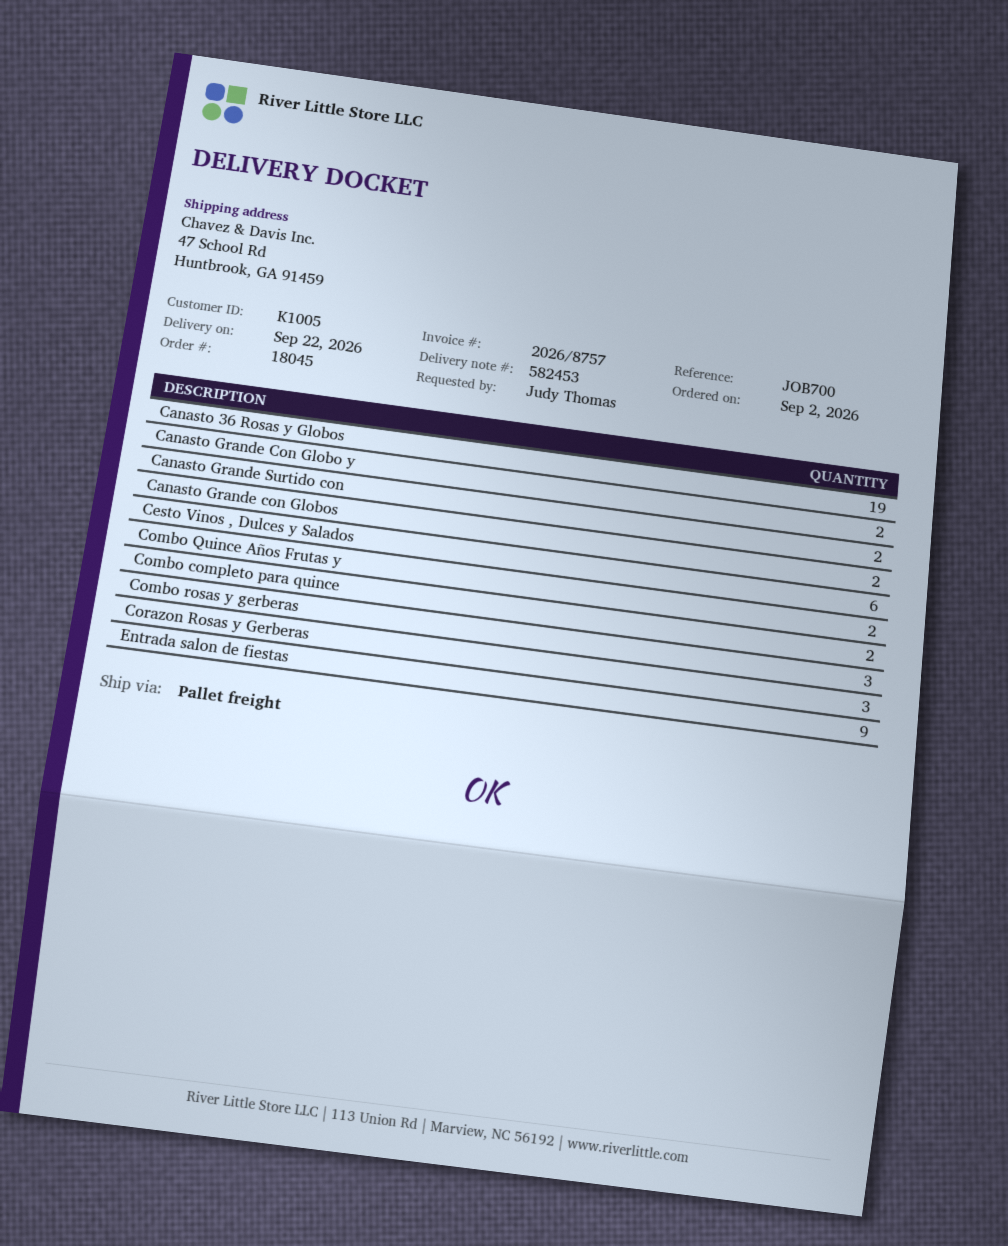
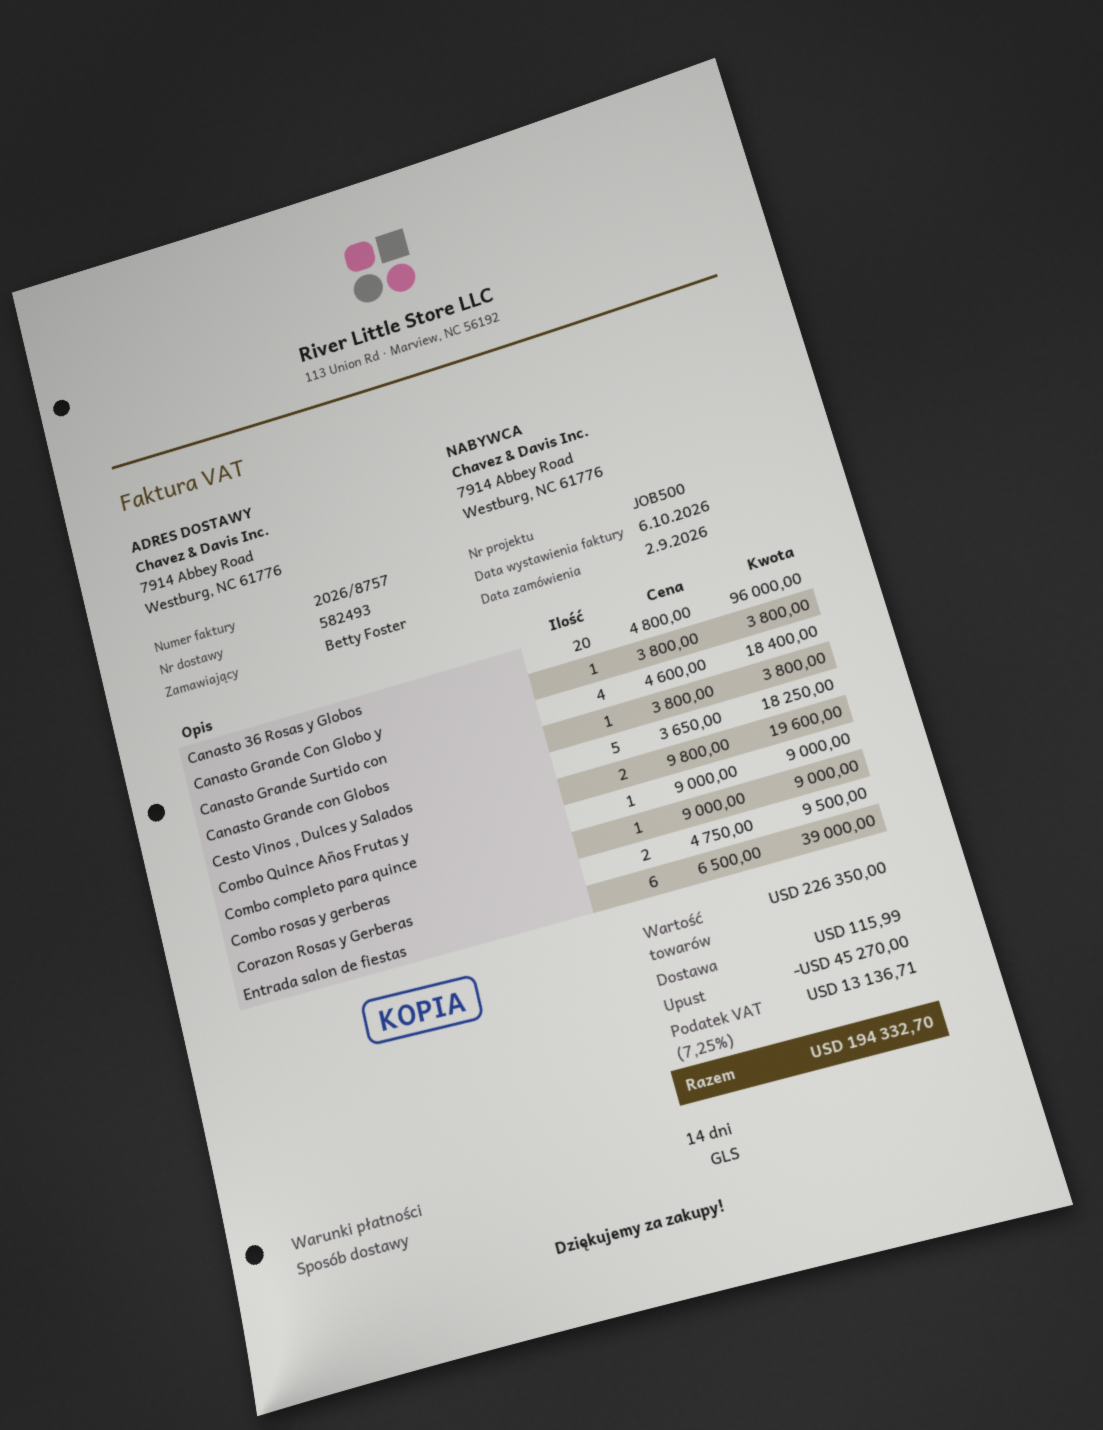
delivery note number: 582453 -> 582493
reference: JOB700 -> JOB500
ordered by: Judy Thomas -> Betty Foster
shipping method: pallet freight -> GLS
ship to: 47 School Rd, Huntbrook, GA 91459 -> 7914 Abbey Road, Westburg, NC 61776
Canasto 36 Rosas y Globos: 19 -> 20
Canasto Grande Con Globo y: 2 -> 1
Canasto Grande Surtido con: 2 -> 4
Canasto Grande con Globos: 2 -> 1
Cesto Vinos , Dulces y Salados: 6 -> 5
Combo completo para quince: 2 -> 1
Combo rosas y gerberas: 3 -> 1
Corazon Rosas y Gerberas: 3 -> 2
Entrada salon de fiestas: 9 -> 6

